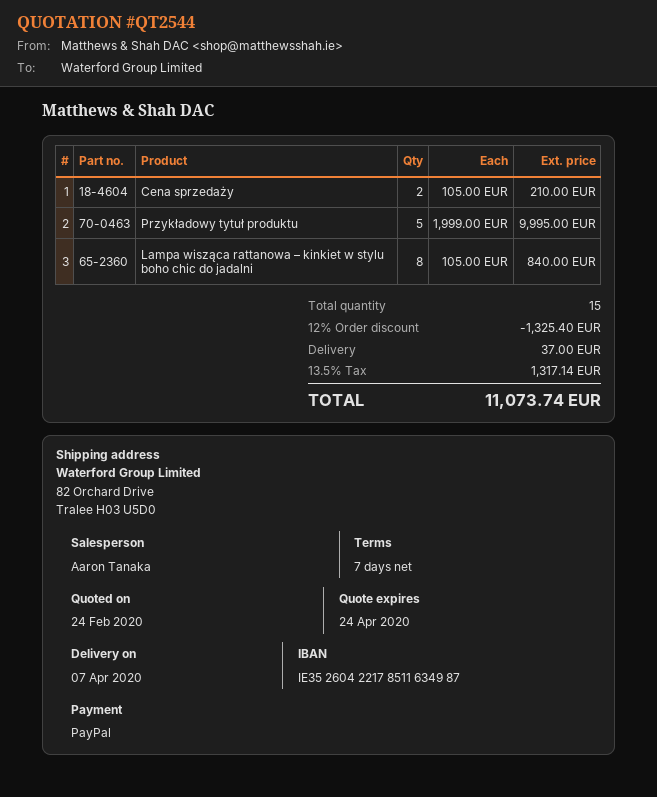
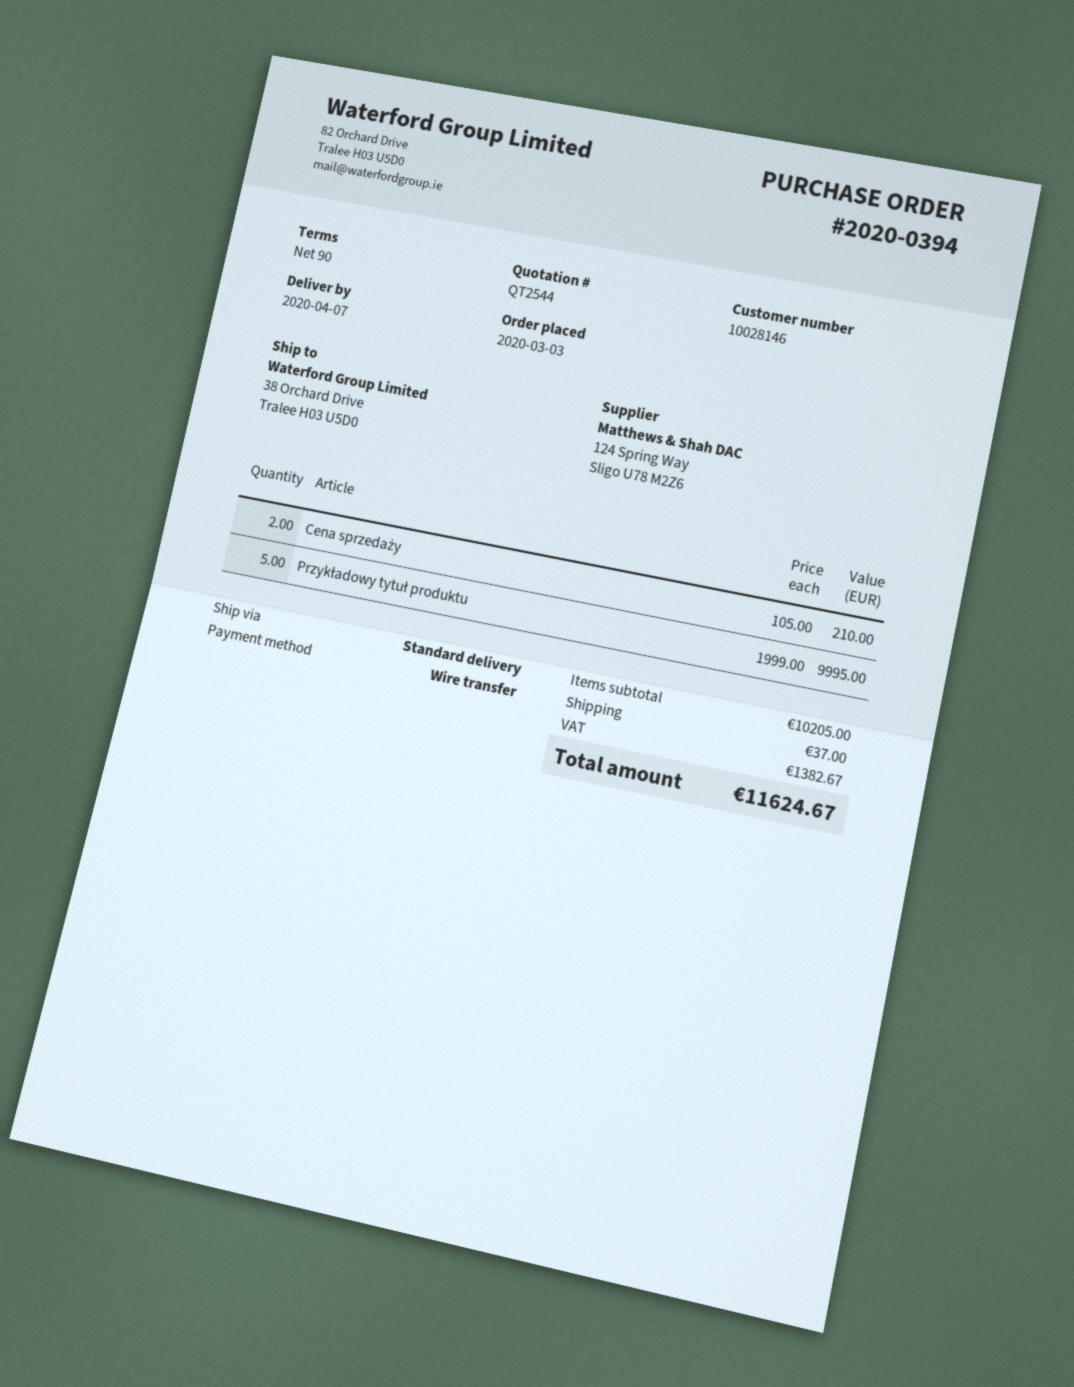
payment terms: 7 days -> 90 days
payment method: PayPal -> bank transfer
ship to: 82 Orchard Drive, Tralee H03 U5D0 -> 38 Orchard Drive, Tralee H03 U5D0
Lampa wisząca rattanowa – kinkiet w stylu boho chic do jadalni: 8 x 105.00 = 840.00 -> none
discount: 12% = 1325.40 -> none
tax: 1317.14 -> 1382.67
total: 11073.74 -> 11624.67

